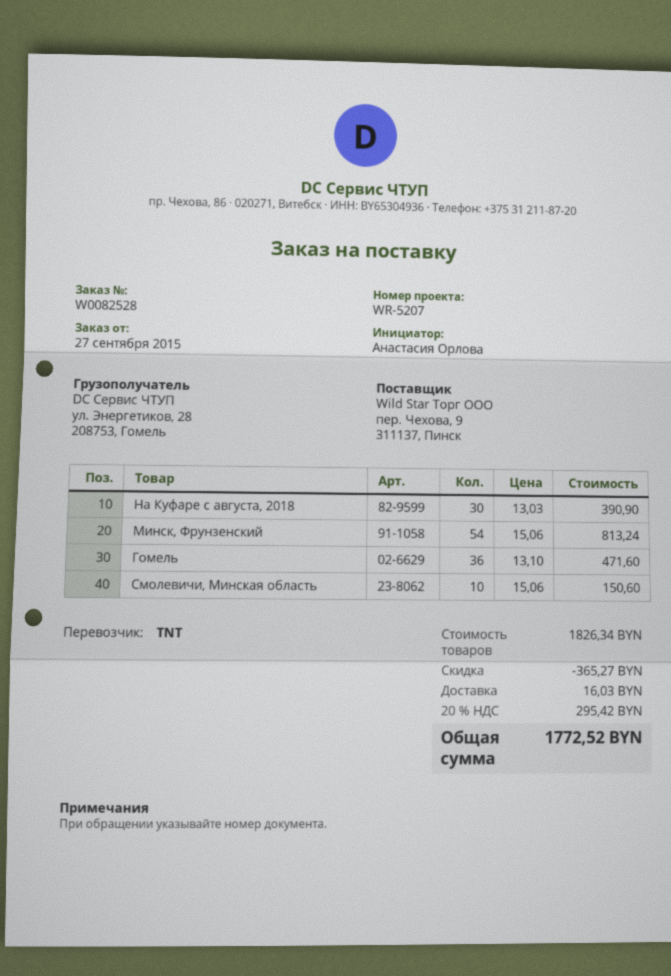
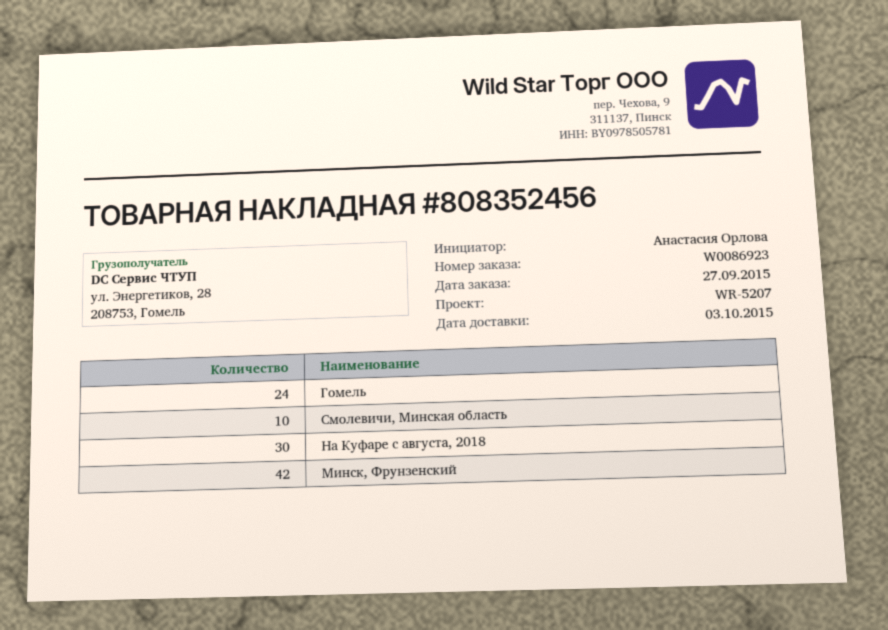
order number: W0082528 -> W0086923
Минск, Фрунзенский: 54 -> 42
Гомель: 36 -> 24

